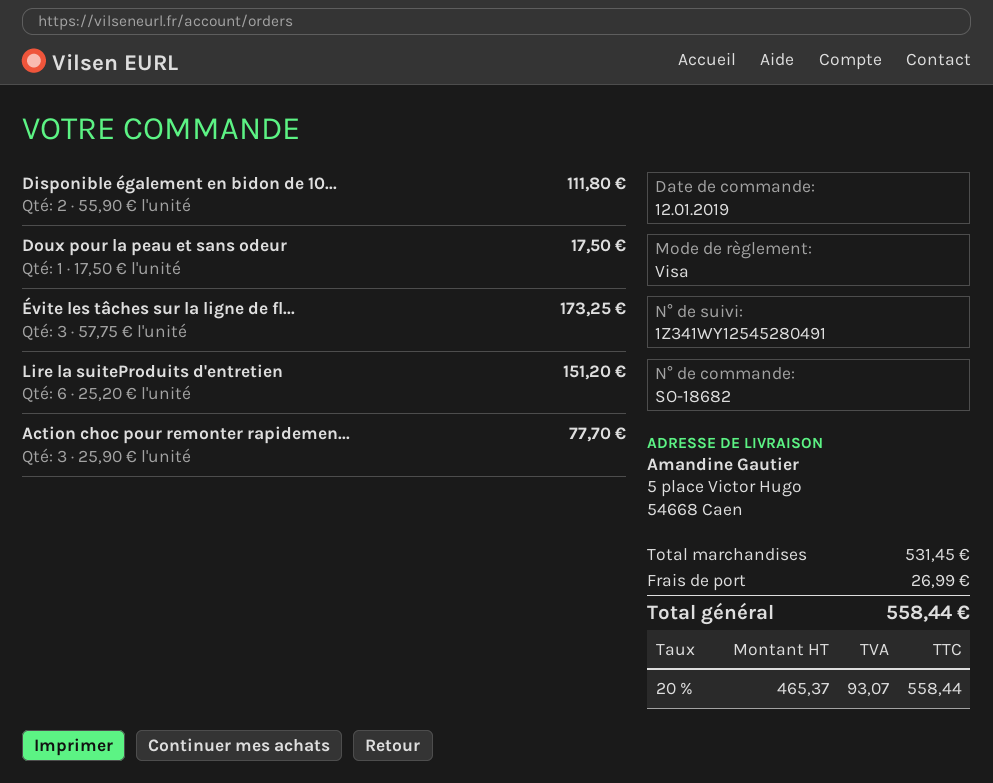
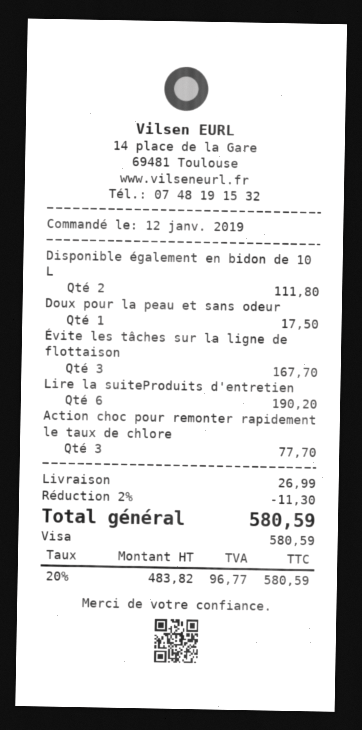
Évite les tâches sur la ligne de fl...: 3 for 173.25 -> 3 for 167.70
Lire la suiteProduits d'entretien: 6 for 151.20 -> 6 for 190.20
discount: none -> 2% = 11.30
net: 465.37 -> 483.82
tax: 20% = 93.07 -> 20% = 96.77
total: 558.44 -> 580.59

